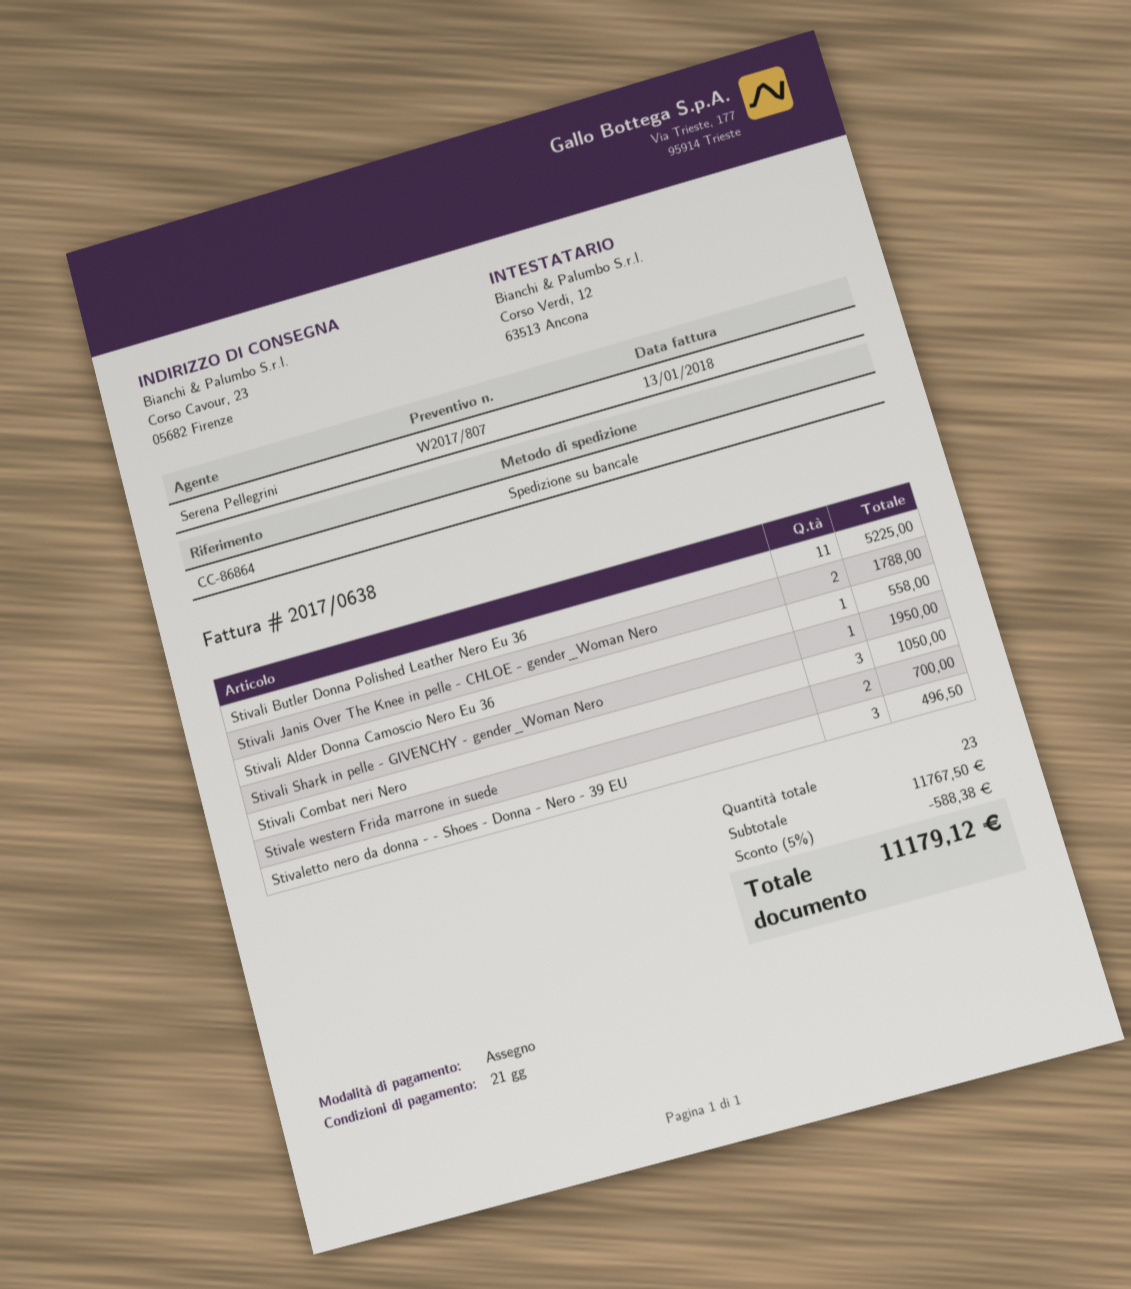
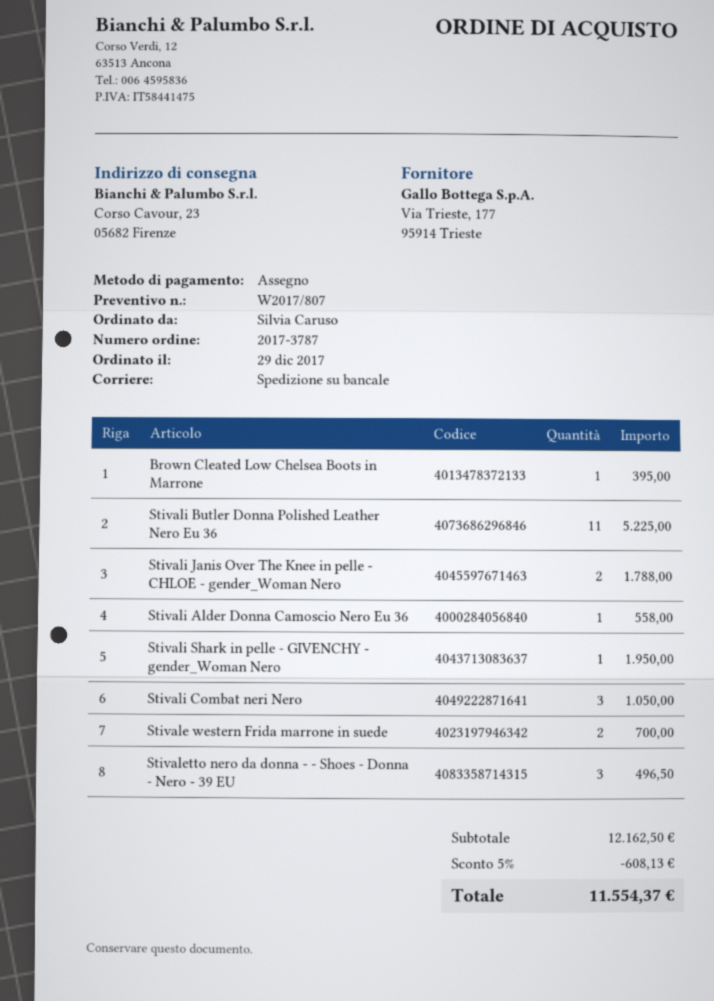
Brown Cleated Low Chelsea Boots in Marrone: none -> 1 for 395.00
subtotal: 11767.50 -> 12162.50
discount: 5% = 588.38 -> 5% = 608.13
total: 11179.12 -> 11554.37

